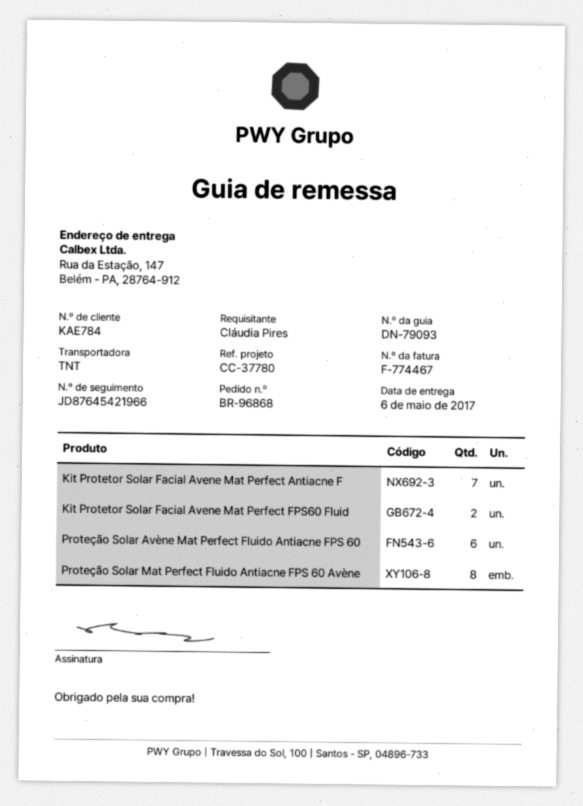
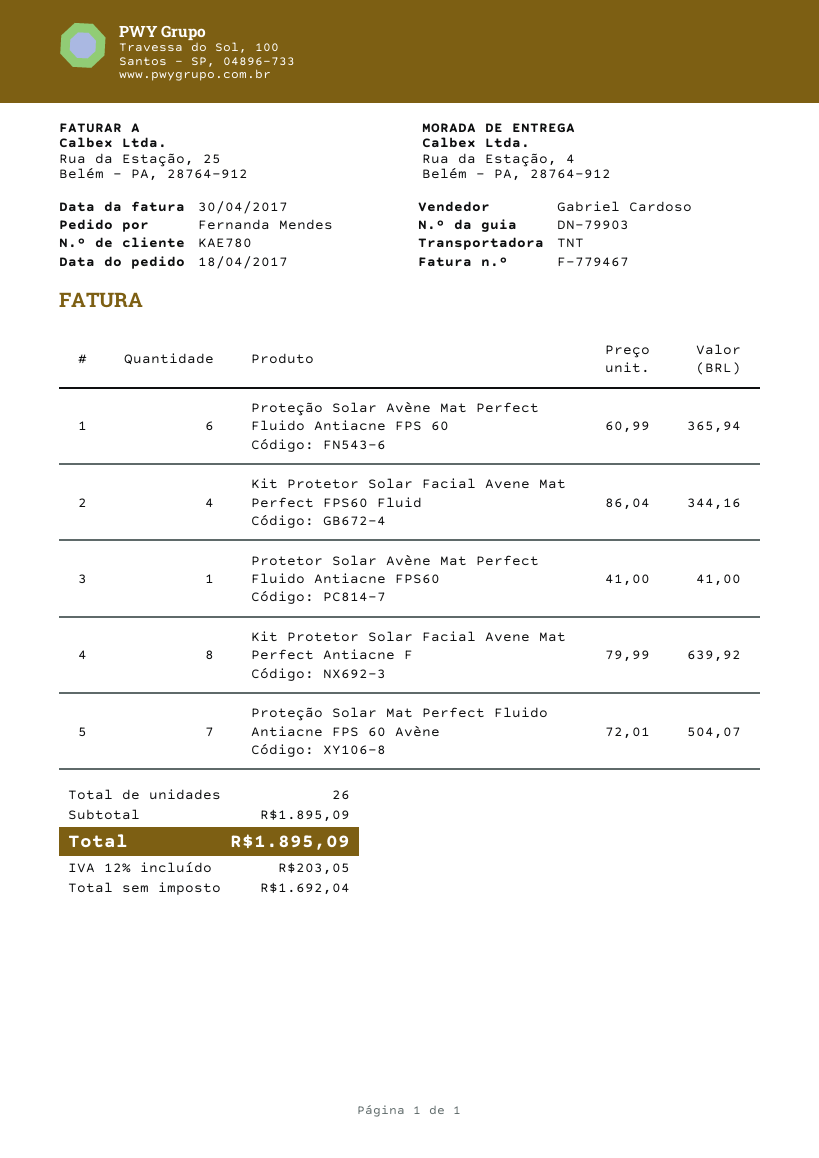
delivery note number: DN-79093 -> DN-79903
invoice number: F-774467 -> F-779467
customer number: KAE784 -> KAE780
ordered by: Cláudia Pires -> Fernanda Mendes
ship to: Rua da Estação, 147, Belém - PA, 28764-912 -> Rua da Estação, 4, Belém - PA, 28764-912
Kit Protetor Solar Facial Avene Mat Perfect Antiacne F: 7 -> 8
Kit Protetor Solar Facial Avene Mat Perfect FPS60 Fluid: 2 -> 4
Proteção Solar Mat Perfect Fluido Antiacne FPS 60 Avène: 8 -> 7
Protetor Solar Avène Mat Perfect Fluido Antiacne FPS60: none -> 1

